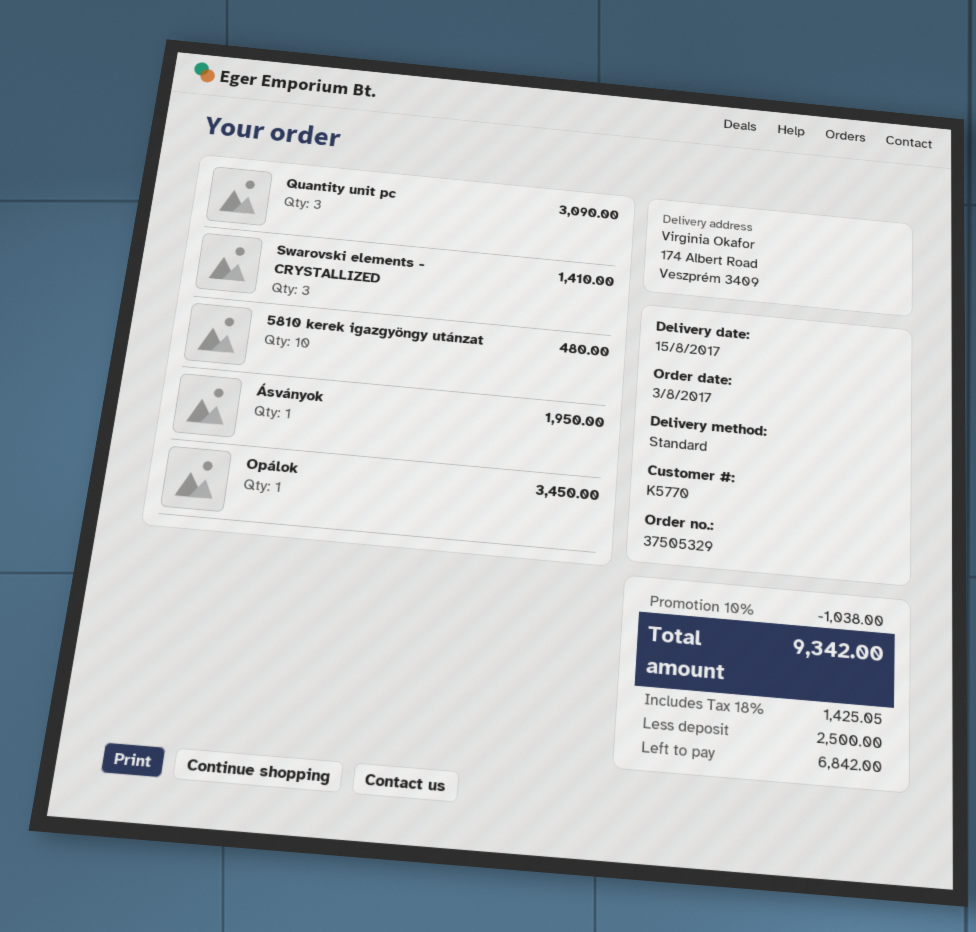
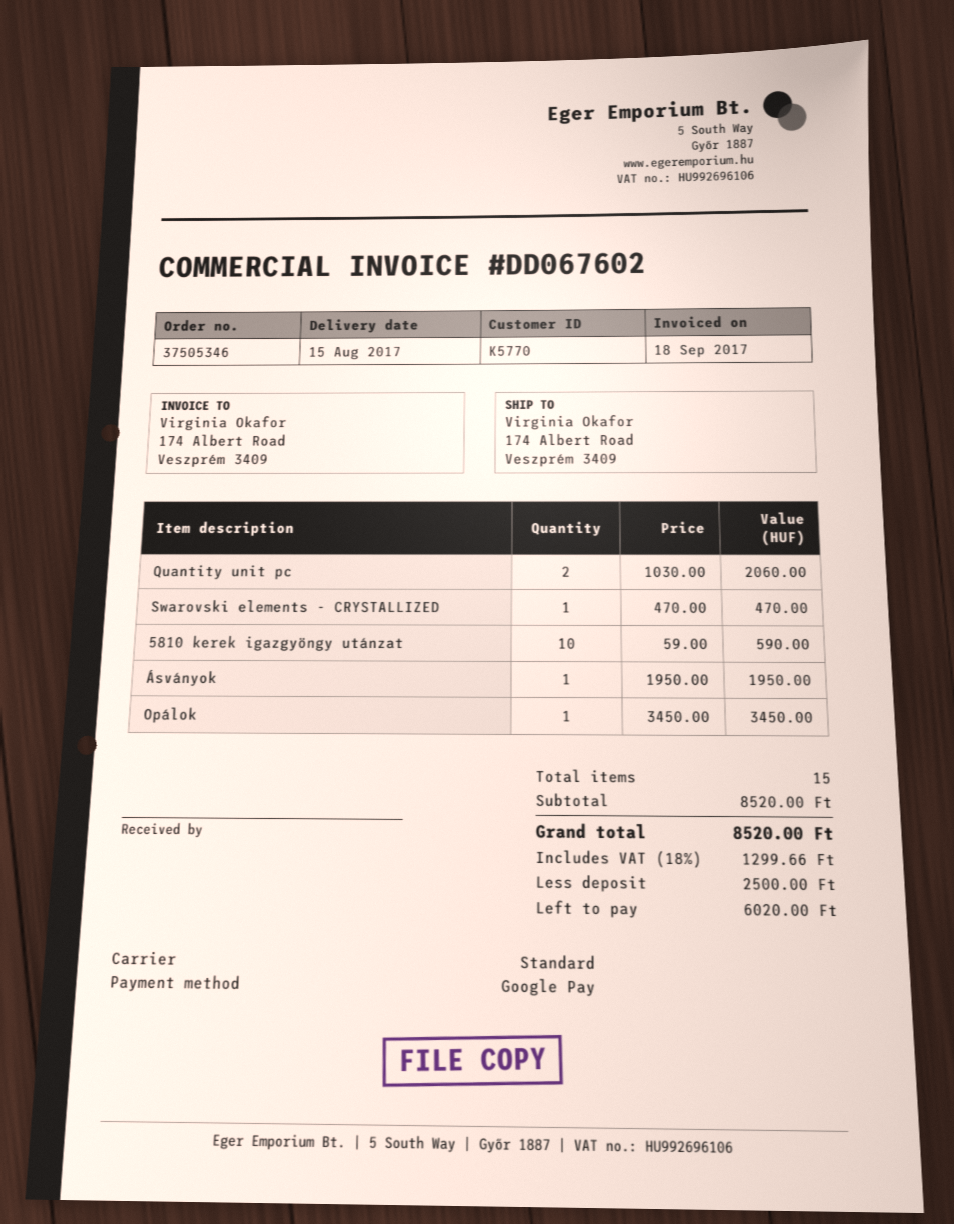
order number: 37505329 -> 37505346
Quantity unit pc: 3 for 3090.00 -> 2 for 2060.00
Swarovski elements - CRYSTALLIZED: 3 for 1410.00 -> 1 for 470.00
5810 kerek igazgyöngy utánzat: 10 for 480.00 -> 10 for 590.00
discount: 10% = 1038.00 -> none
tax: 18% = 1425.05 -> 18% = 1299.66
total: 9342.00 -> 8520.00
balance: 6842.00 -> 6020.00

